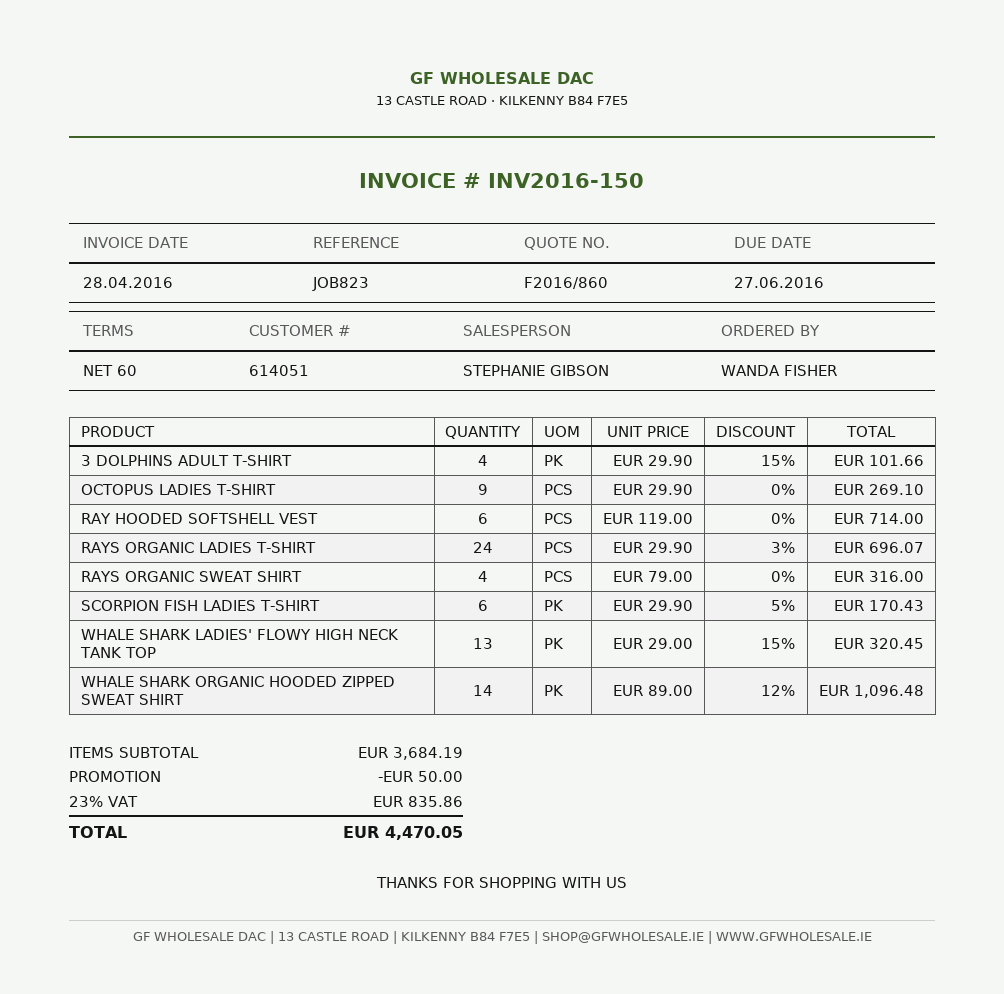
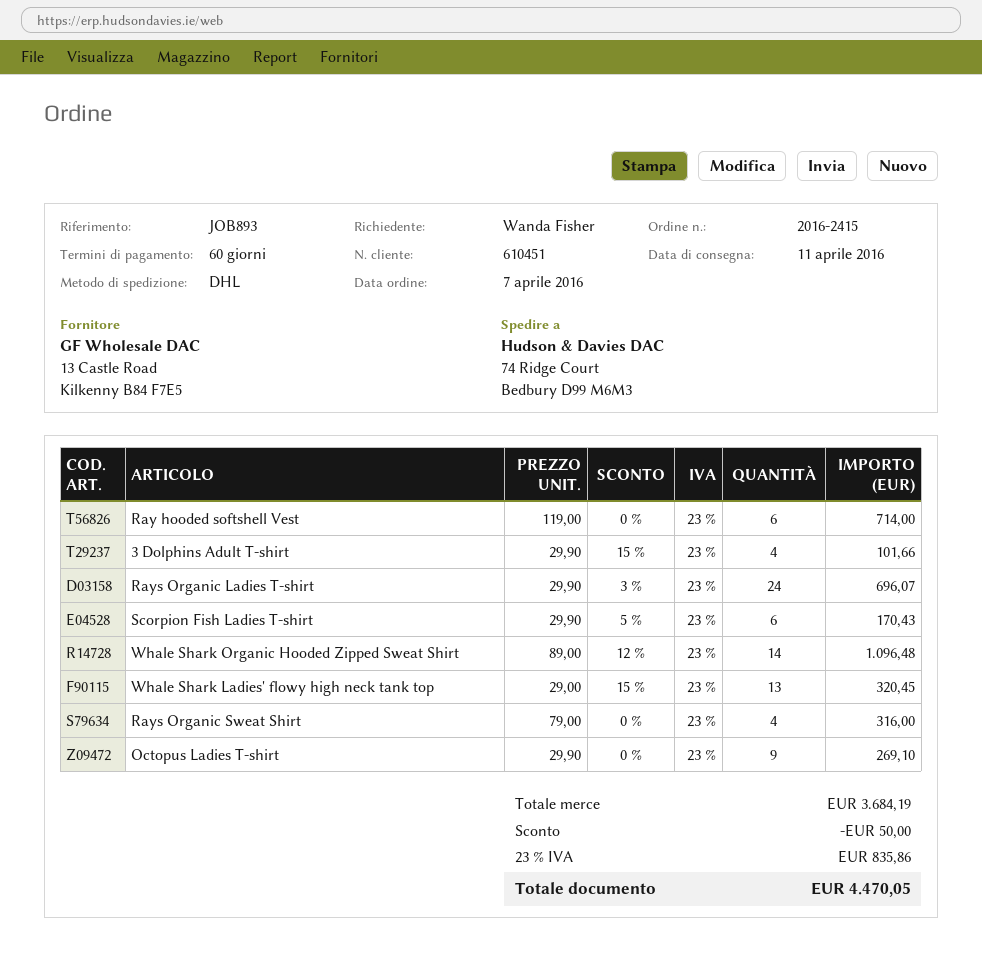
customer number: 614051 -> 610451
reference: JOB823 -> JOB893

